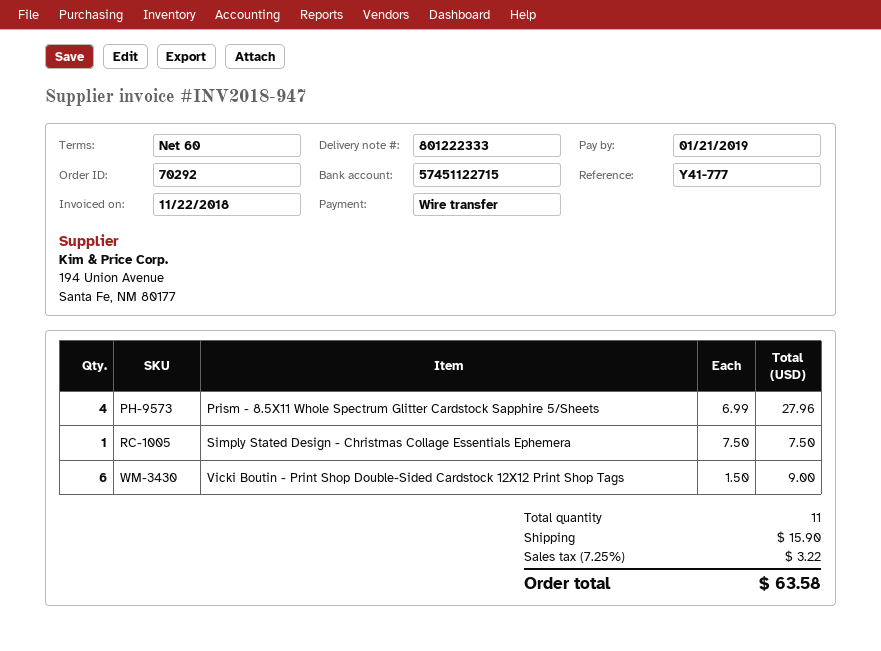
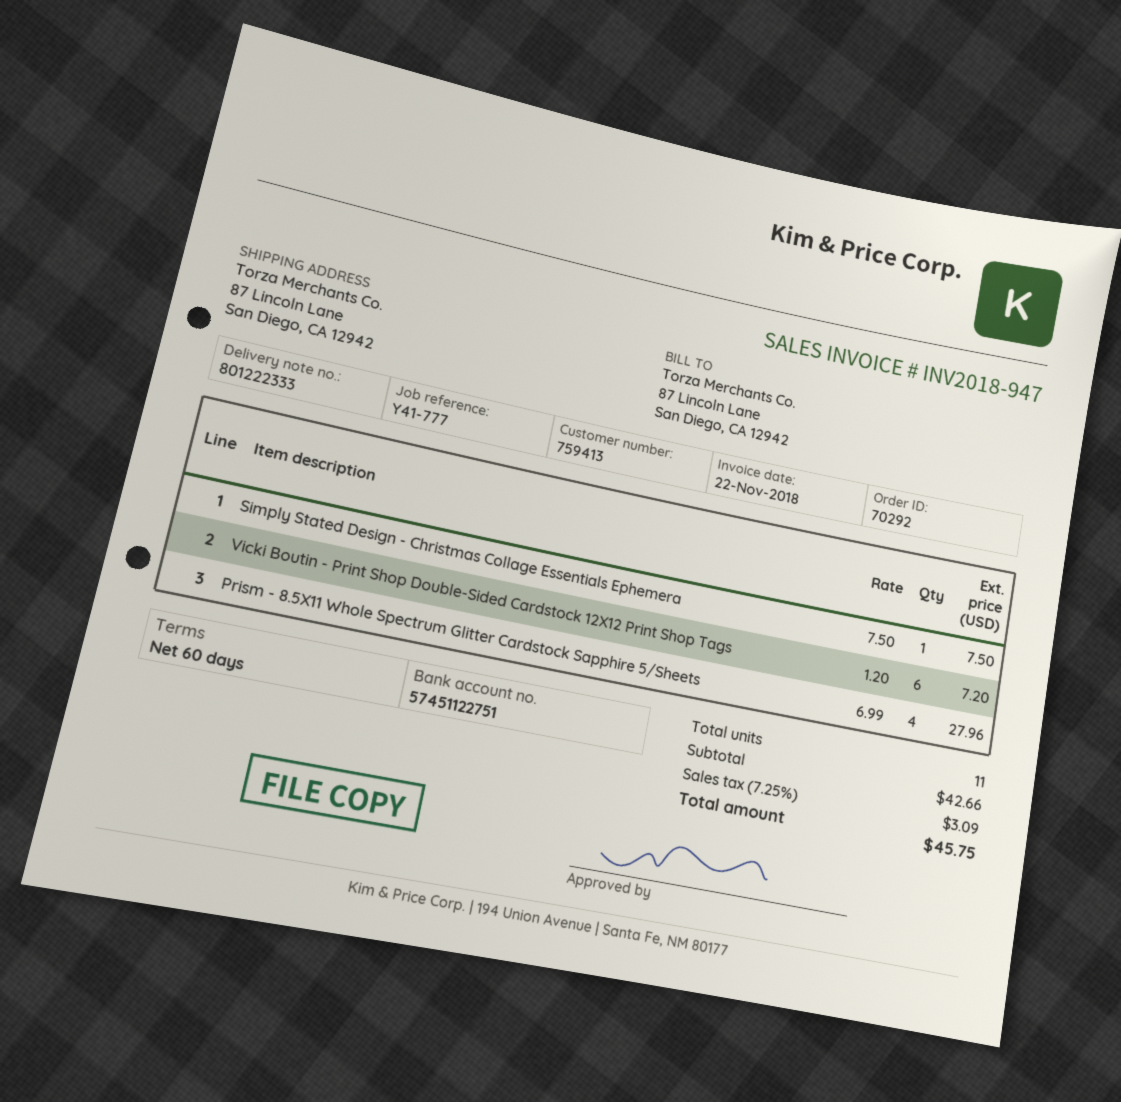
bank account: 57451122715 -> 57451122751
Vicki Boutin - Print Shop Double-Sided Cardstock 12X12 Print Shop Tags: 6 x 1.50 = 9.00 -> 6 x 1.20 = 7.20
shipping: 15.90 -> none
tax: 7.25% = 3.22 -> 7.25% = 3.09
total: 63.58 -> 45.75

